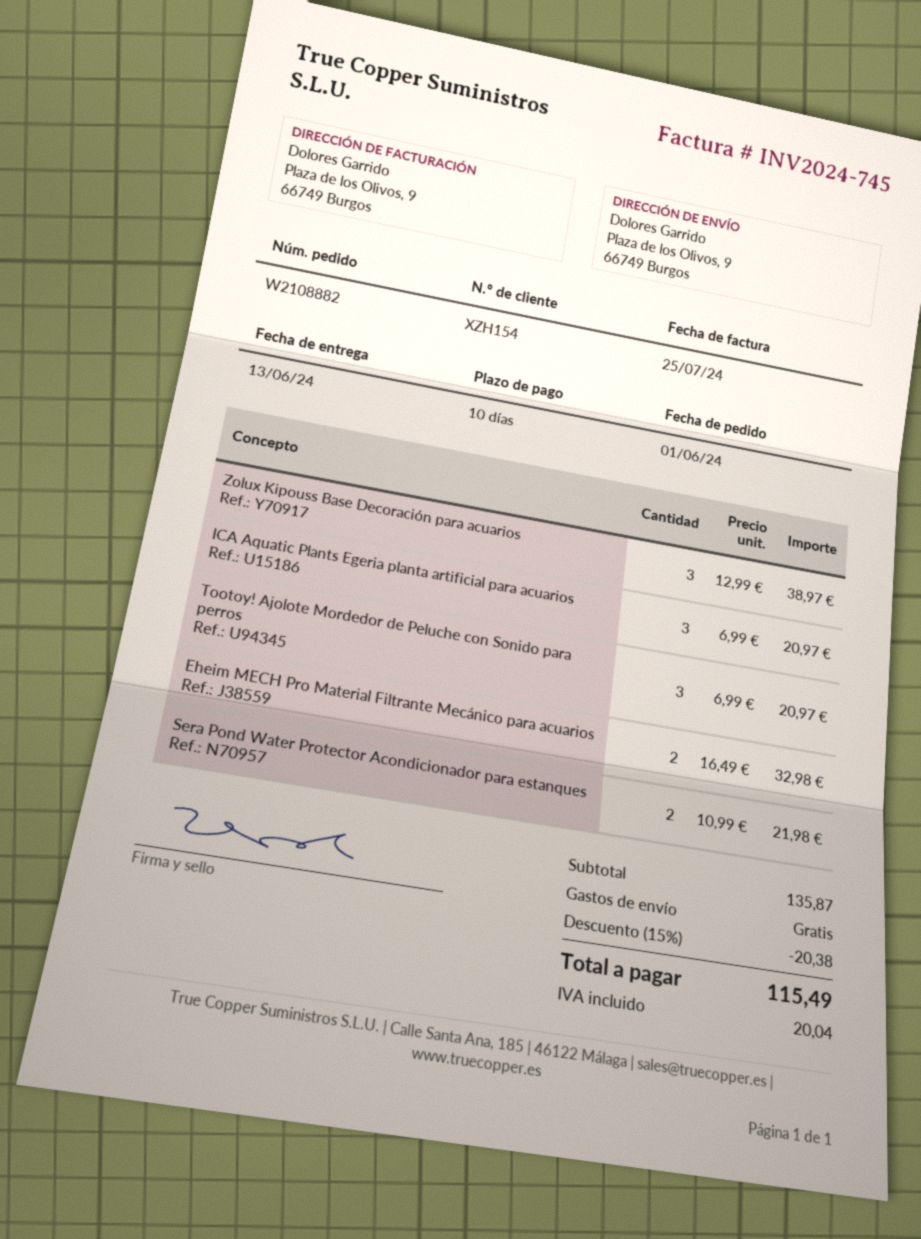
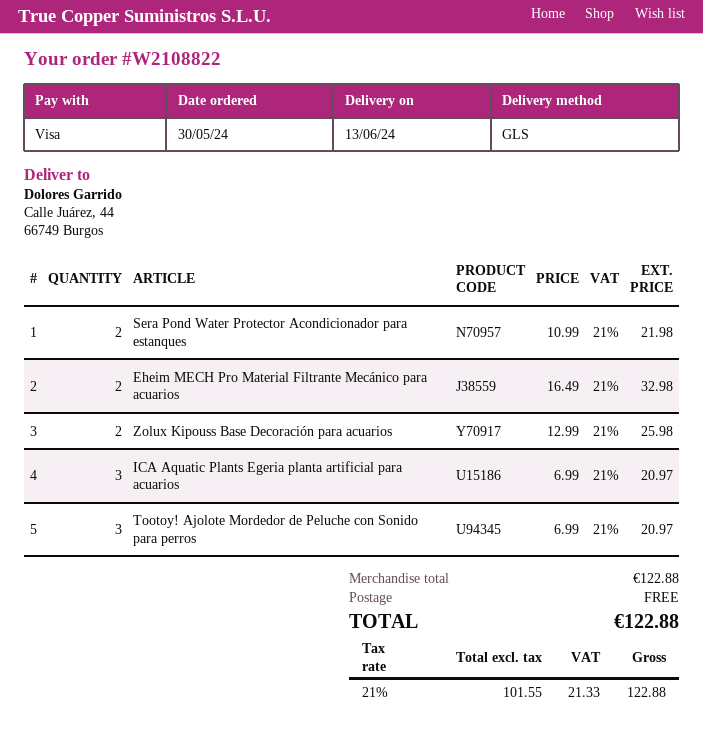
order number: W2108882 -> W2108822
order date: 2024-06-01 -> 2024-05-30
ship to: Plaza de los Olivos, 9, 66749 Burgos -> Calle Juárez, 44, 66749 Burgos
Zolux Kipouss Base Decoración para acuarios: 3 x 12.99 = 38.97 -> 2 x 12.99 = 25.98
subtotal: 135.87 -> 122.88
discount: 15% = 20.38 -> none
tax: 20.04 -> 21.33
total: 115.49 -> 122.88

